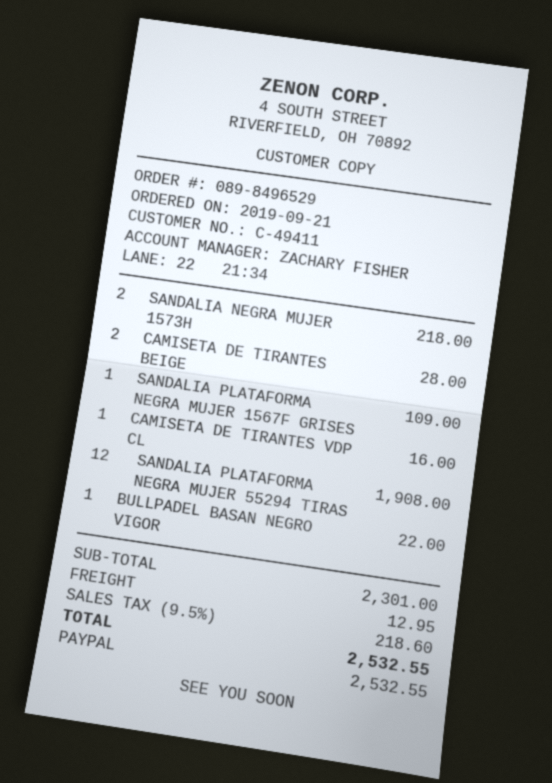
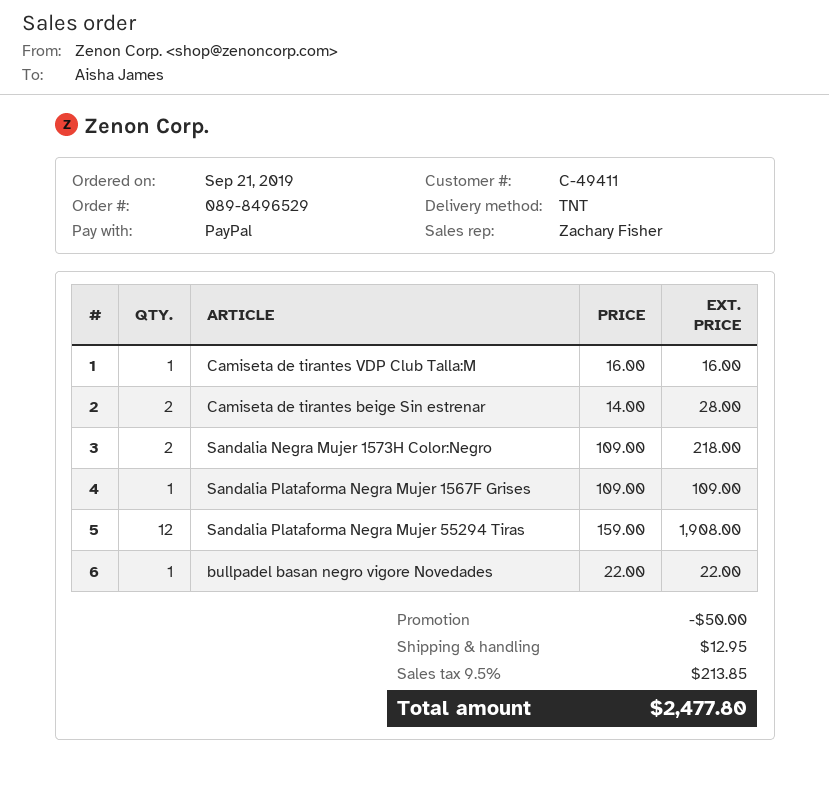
discount: none -> 50.00
tax: 9.5% = 218.60 -> 9.5% = 213.85
total: 2532.55 -> 2477.80

